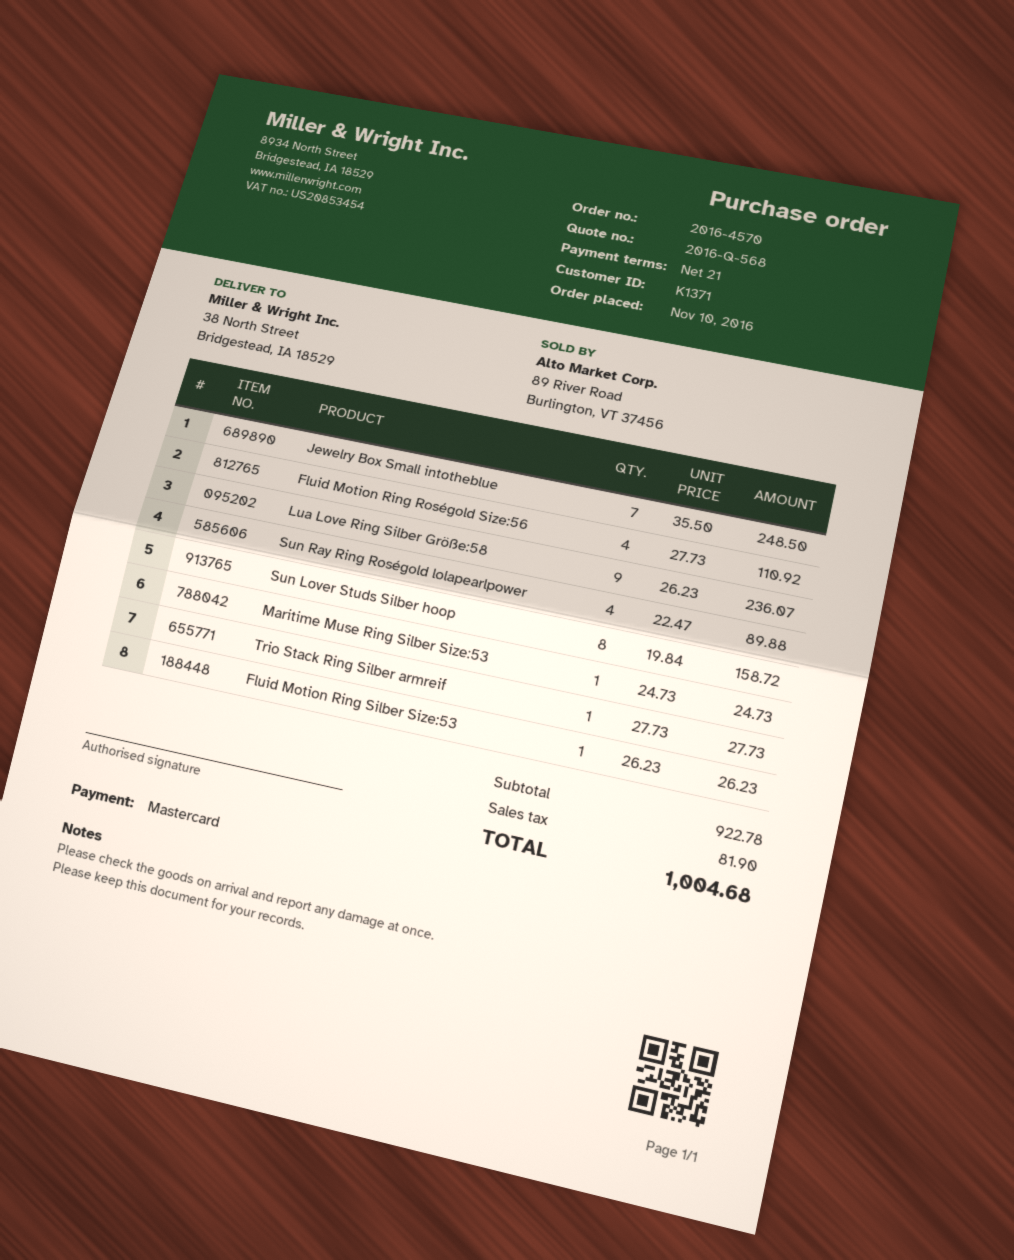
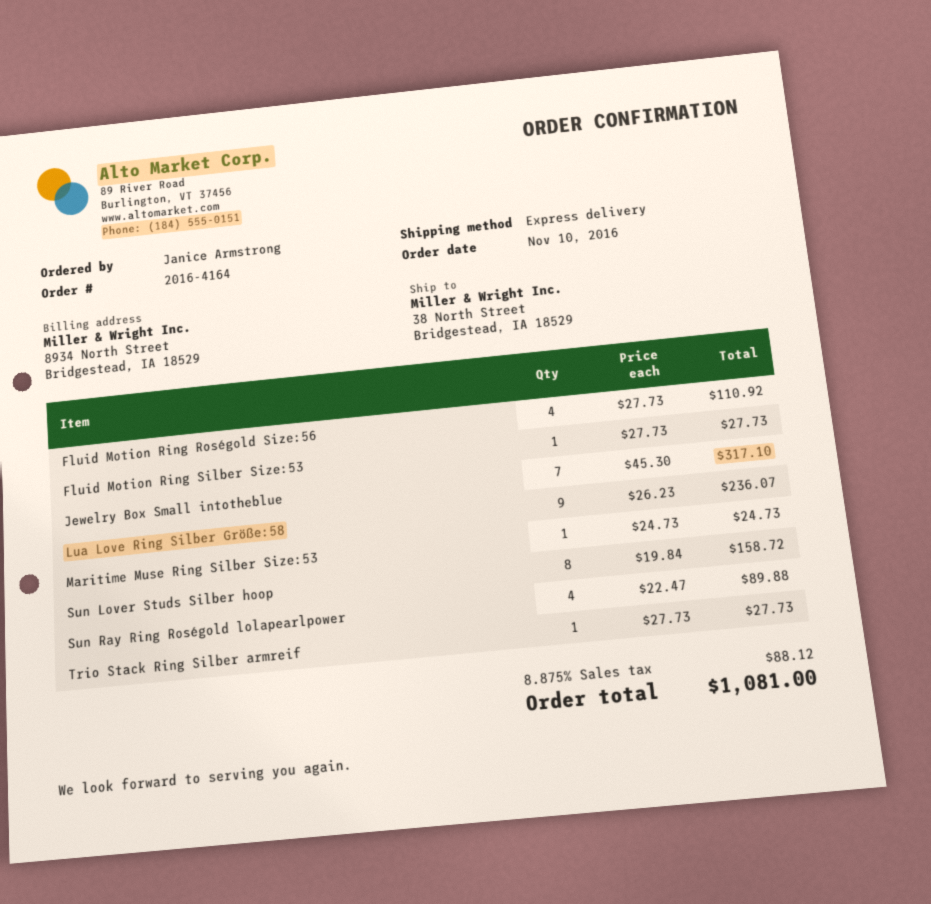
order number: 2016-4570 -> 2016-4164
Jewelry Box Small intotheblue: 7 x 35.50 = 248.50 -> 7 x 45.30 = 317.10
Fluid Motion Ring Silber Size:53: 1 x 26.23 = 26.23 -> 1 x 27.73 = 27.73
tax: 81.90 -> 88.12
total: 1004.68 -> 1081.00

